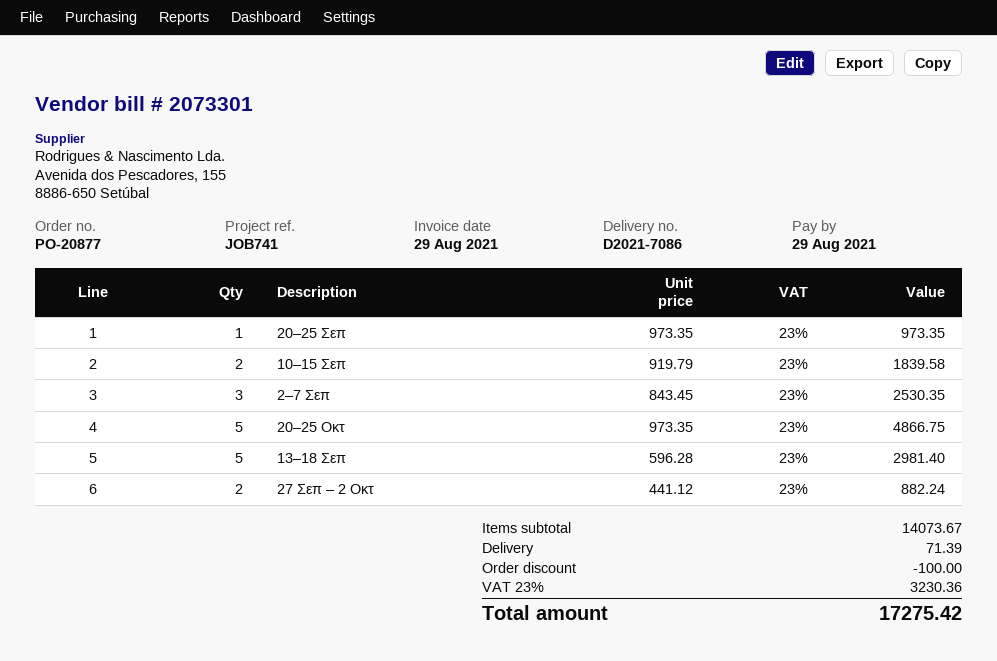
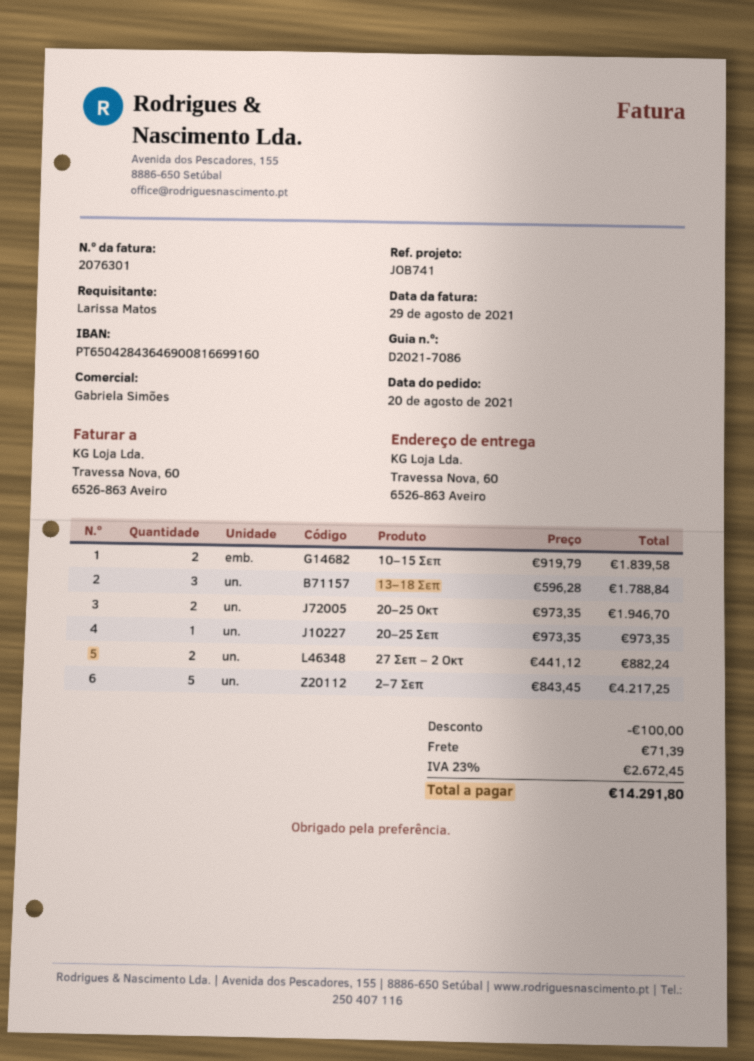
invoice number: 2073301 -> 2076301
2–7 Σεπ: 3 x 843.45 = 2530.35 -> 5 x 843.45 = 4217.25
20–25 Οκτ: 5 x 973.35 = 4866.75 -> 2 x 973.35 = 1946.70
13–18 Σεπ: 5 x 596.28 = 2981.40 -> 3 x 596.28 = 1788.84
tax: 23% = 3230.36 -> 23% = 2672.45
total: 17275.42 -> 14291.80

